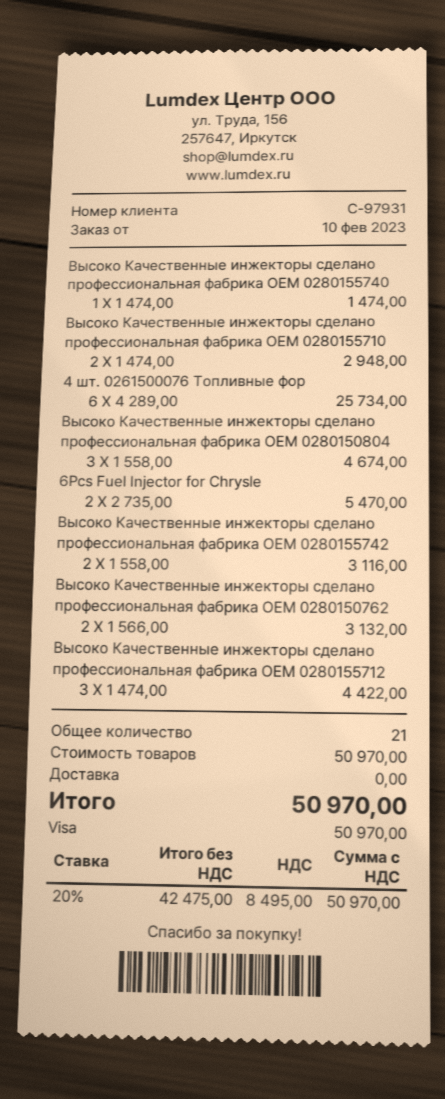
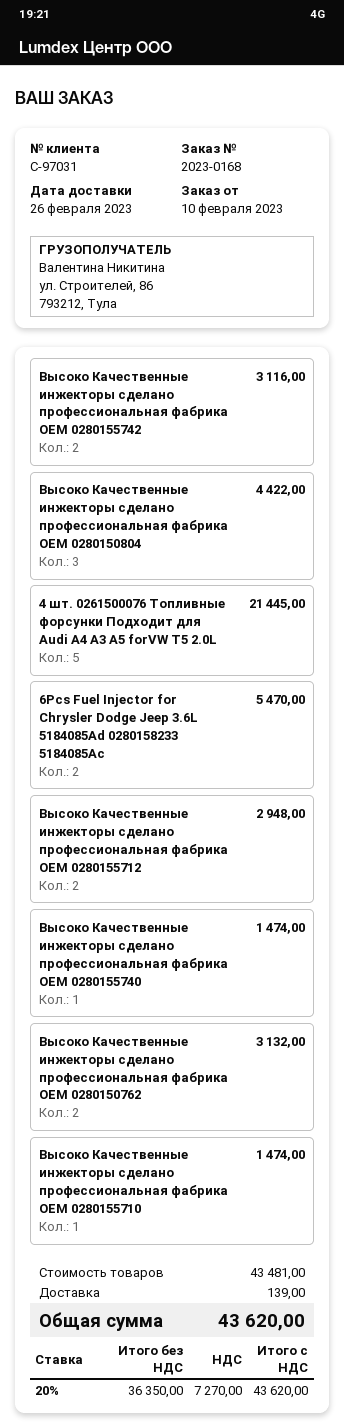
customer number: C-97931 -> C-97031
Высоко Качественные инжекторы сделано профессиональная фабрика OEM 0280155710: 2 for 2948.00 -> 1 for 1474.00
4 шт. 0261500076 Топливные фор: 6 for 25734.00 -> 5 for 21445.00
Высоко Качественные инжекторы сделано профессиональная фабрика OEM 0280150804: 3 for 4674.00 -> 3 for 4422.00
Высоко Качественные инжекторы сделано профессиональная фабрика OEM 0280155712: 3 for 4422.00 -> 2 for 2948.00
subtotal: 50970.00 -> 43481.00
shipping: 0.00 -> 139.00
net: 42475.00 -> 36350.00
tax: 20% = 8495.00 -> 20% = 7270.00
total: 50970.00 -> 43620.00

